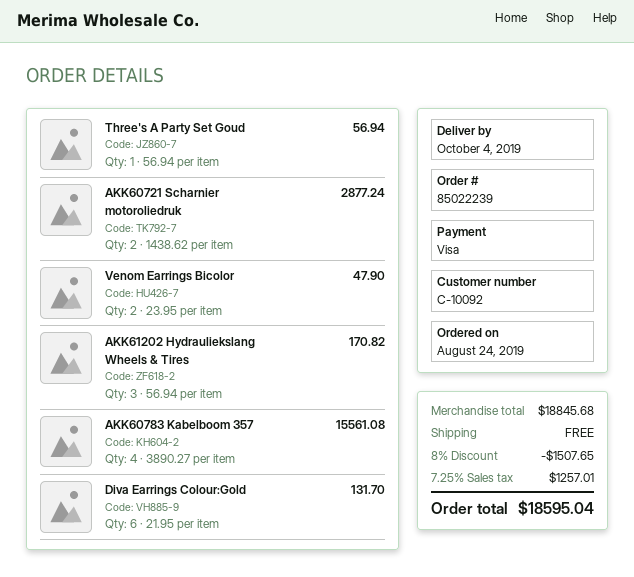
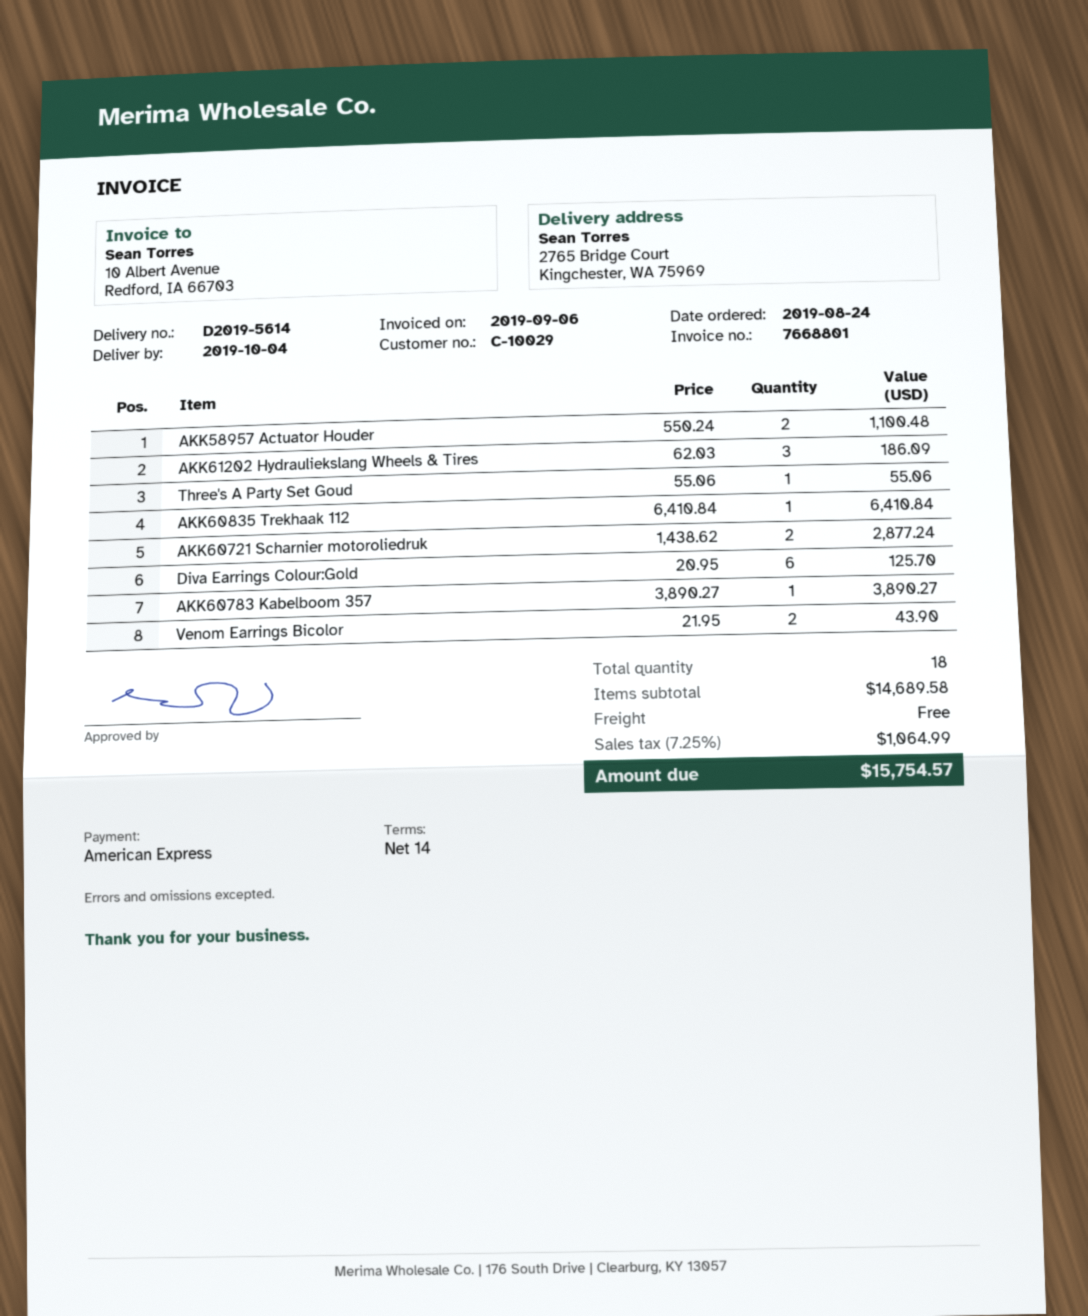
customer number: C-10092 -> C-10029
payment method: Visa -> American Express
Three's A Party Set Goud: 1 x 56.94 = 56.94 -> 1 x 55.06 = 55.06
Venom Earrings Bicolor: 2 x 23.95 = 47.90 -> 2 x 21.95 = 43.90
AKK61202 Hydrauliekslang Wheels & Tires: 3 x 56.94 = 170.82 -> 3 x 62.03 = 186.09
AKK60783 Kabelboom 357: 4 x 3890.27 = 15561.08 -> 1 x 3890.27 = 3890.27
Diva Earrings Colour:Gold: 6 x 21.95 = 131.70 -> 6 x 20.95 = 125.70
AKK58957 Actuator Houder: none -> 2 x 550.24 = 1100.48
AKK60835 Trekhaak 112: none -> 1 x 6410.84 = 6410.84
subtotal: 18845.68 -> 14689.58
discount: 8% = 1507.65 -> none
tax: 7.25% = 1257.01 -> 7.25% = 1064.99
total: 18595.04 -> 15754.57

